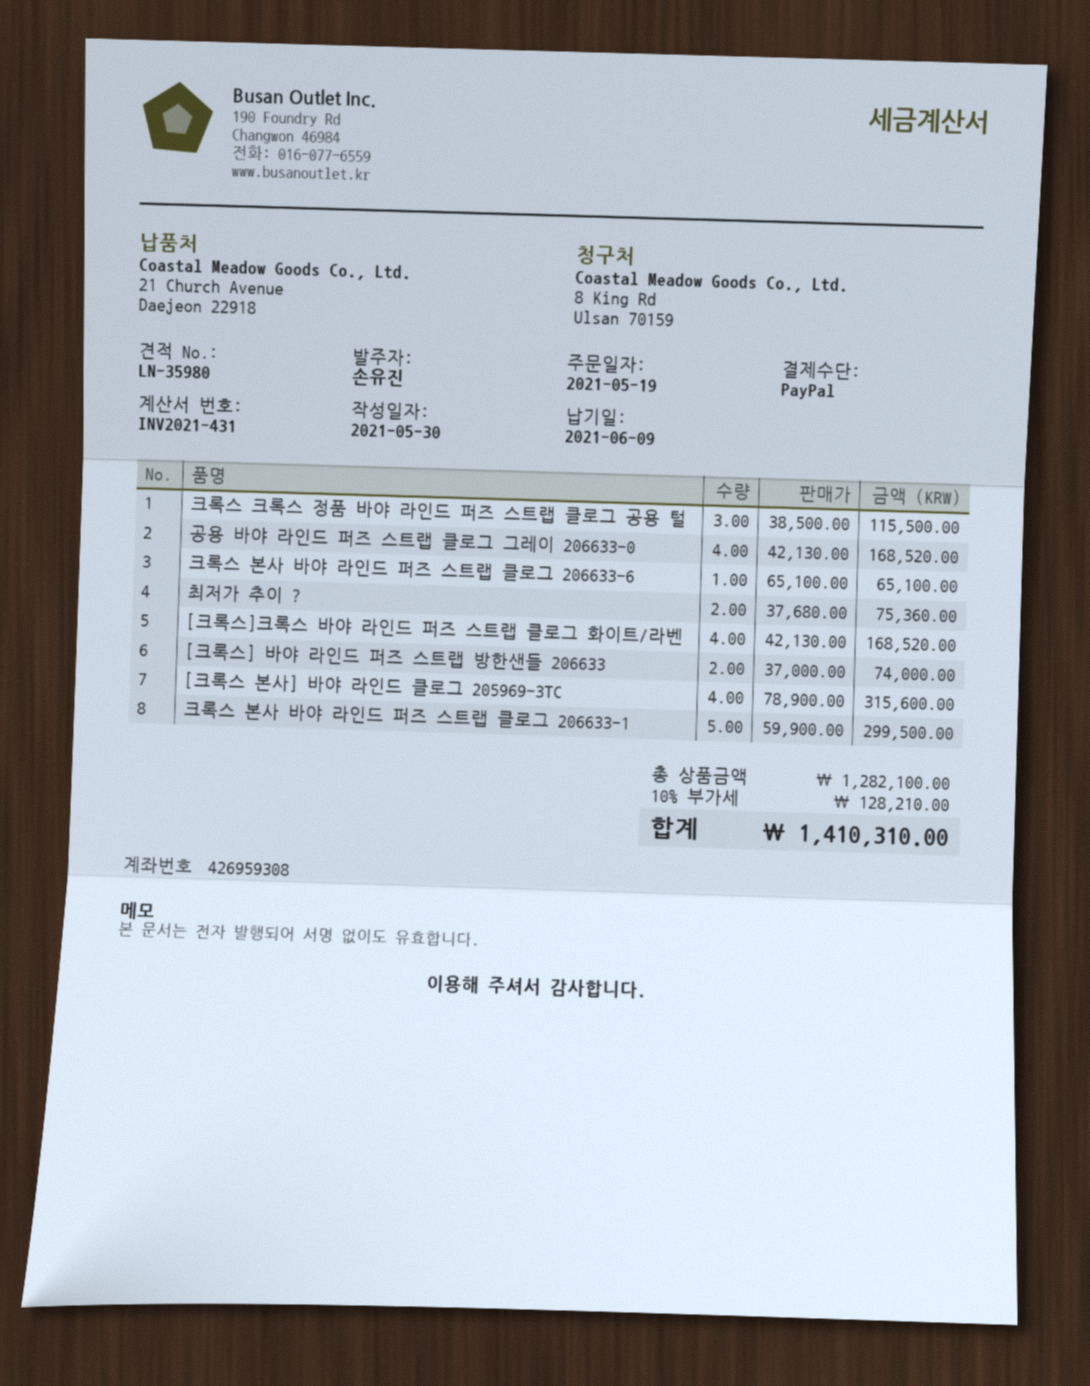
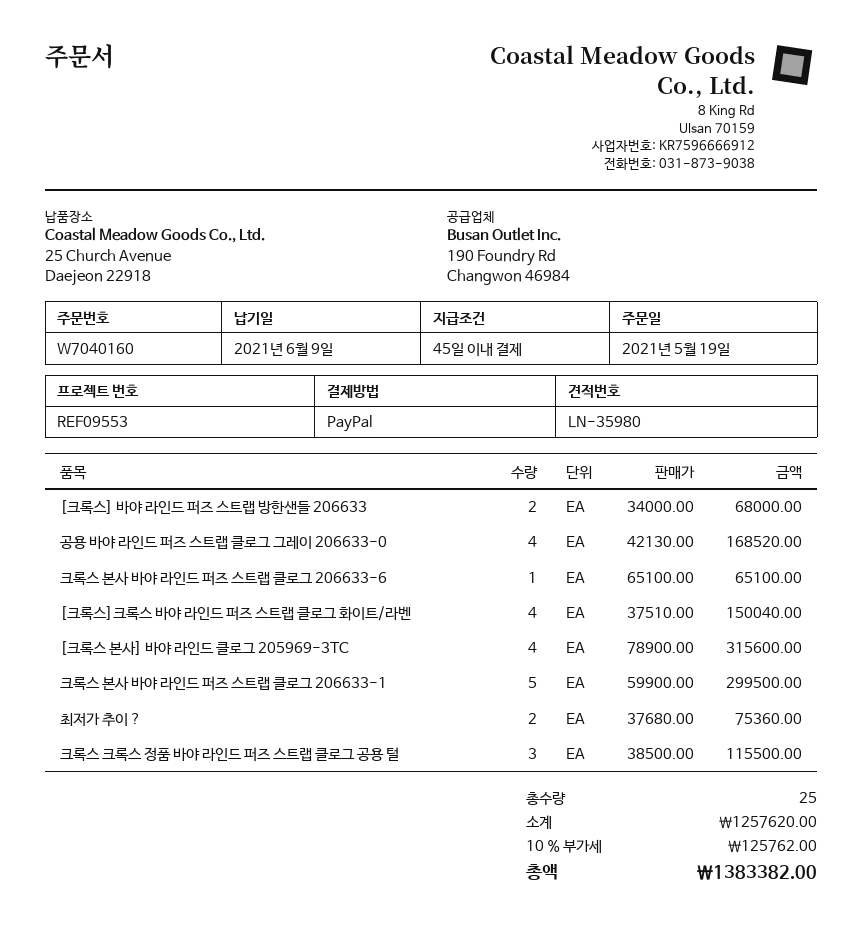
ship to: 21 Church Avenue, Daejeon 22918 -> 25 Church Avenue, Daejeon 22918
[크록스]크록스 바야 라인드 퍼즈 스트랩 클로그 화이트/라벤: 4 x 42130.00 = 168520.00 -> 4 x 37510.00 = 150040.00
[크록스] 바야 라인드 퍼즈 스트랩 방한샌들 206633: 2 x 37000.00 = 74000.00 -> 2 x 34000.00 = 68000.00
subtotal: 1282100.00 -> 1257620.00
tax: 10% = 128210.00 -> 10% = 125762.00
total: 1410310.00 -> 1383382.00

